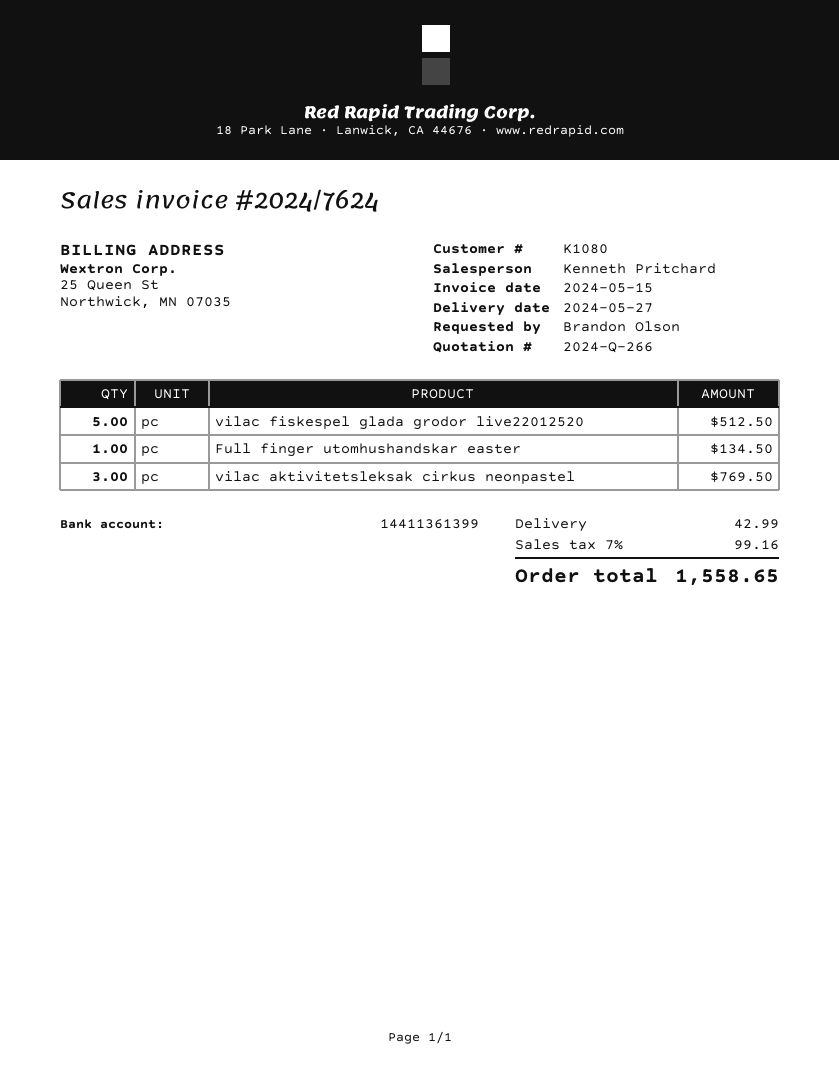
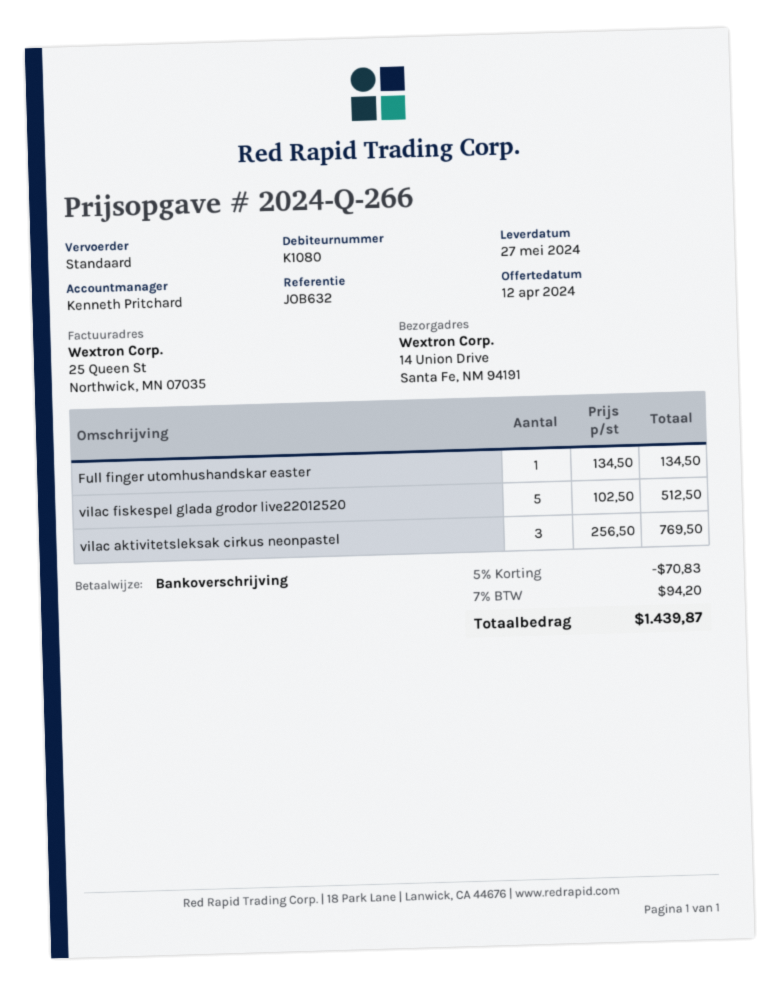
discount: none -> 5% = 70.83
shipping: 42.99 -> none
tax: 7% = 99.16 -> 7% = 94.20
total: 1558.65 -> 1439.87

